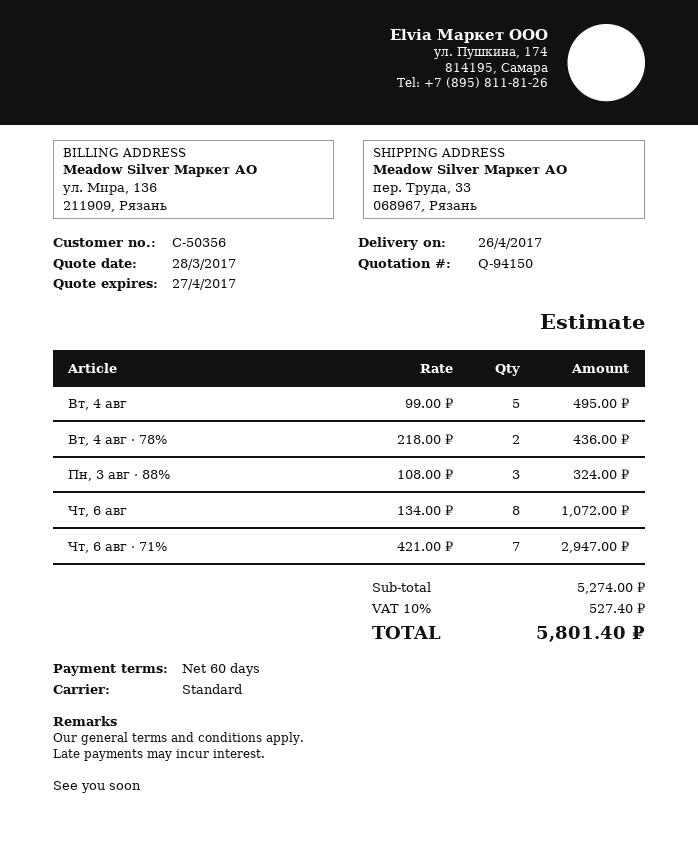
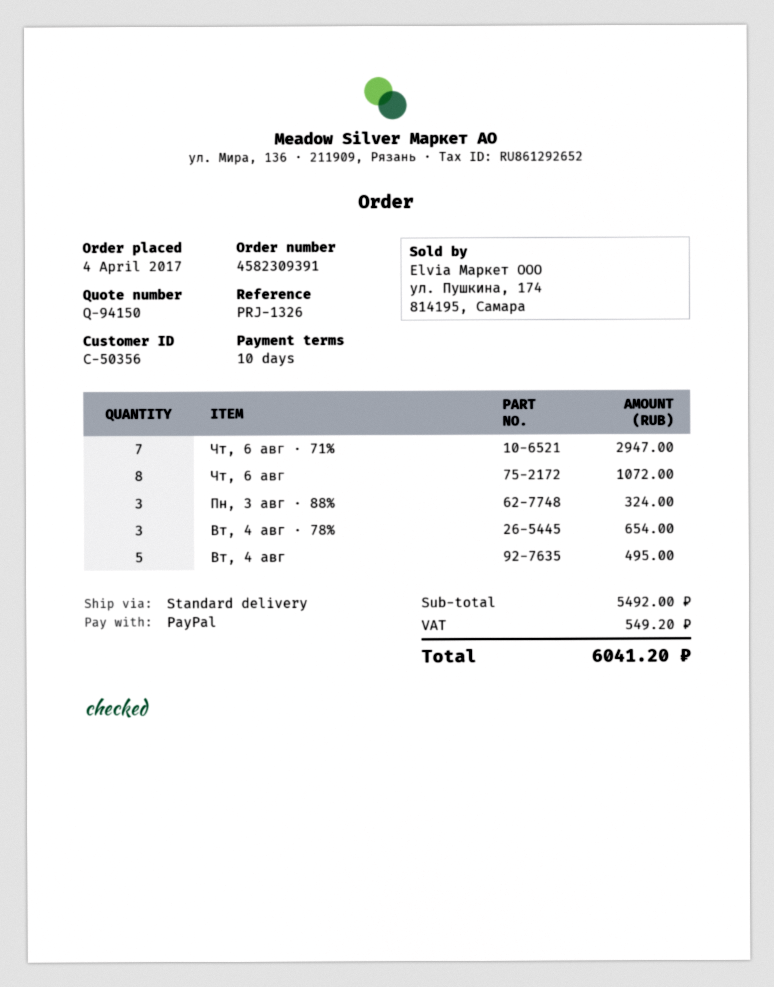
payment terms: 60 days -> 10 days
Вт, 4 авг · 78%: 2 for 436.00 -> 3 for 654.00
subtotal: 5274.00 -> 5492.00
tax: 527.40 -> 549.20
total: 5801.40 -> 6041.20

